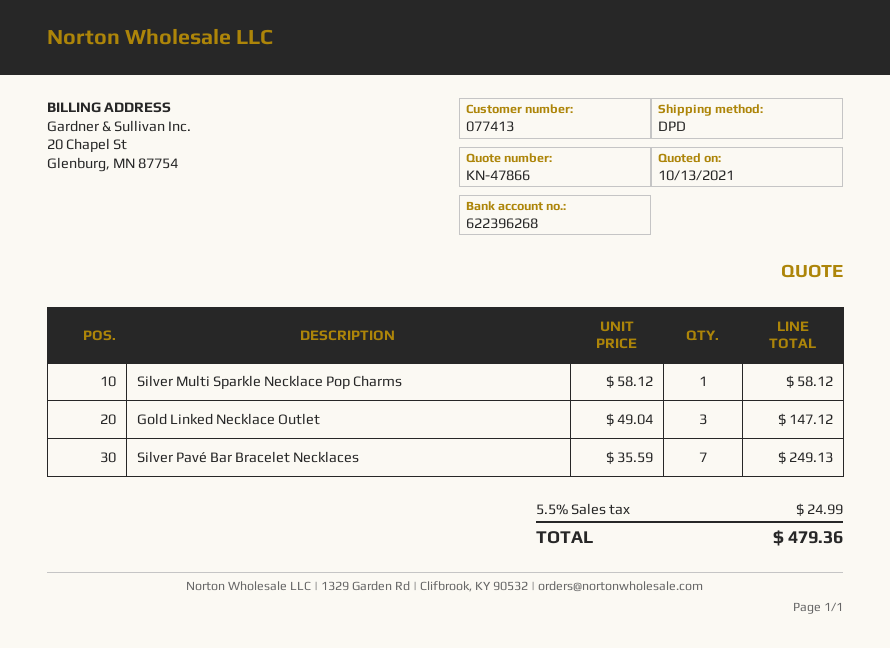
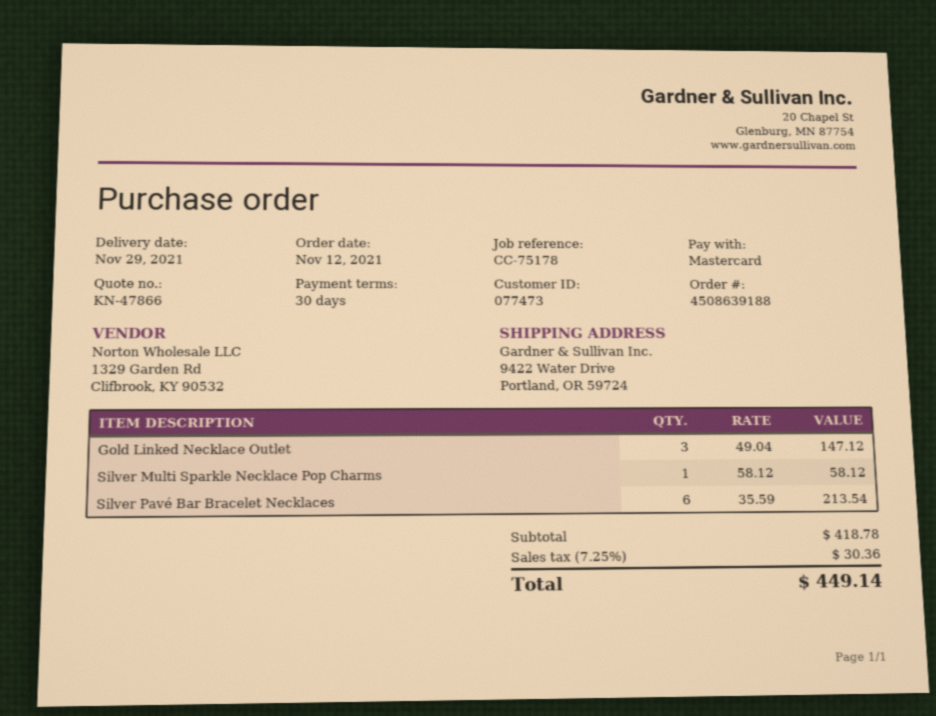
customer number: 077413 -> 077473
Silver Pavé Bar Bracelet Necklaces: 7 x 35.59 = 249.13 -> 6 x 35.59 = 213.54
tax: 5.5% = 24.99 -> 7.25% = 30.36
total: 479.36 -> 449.14

